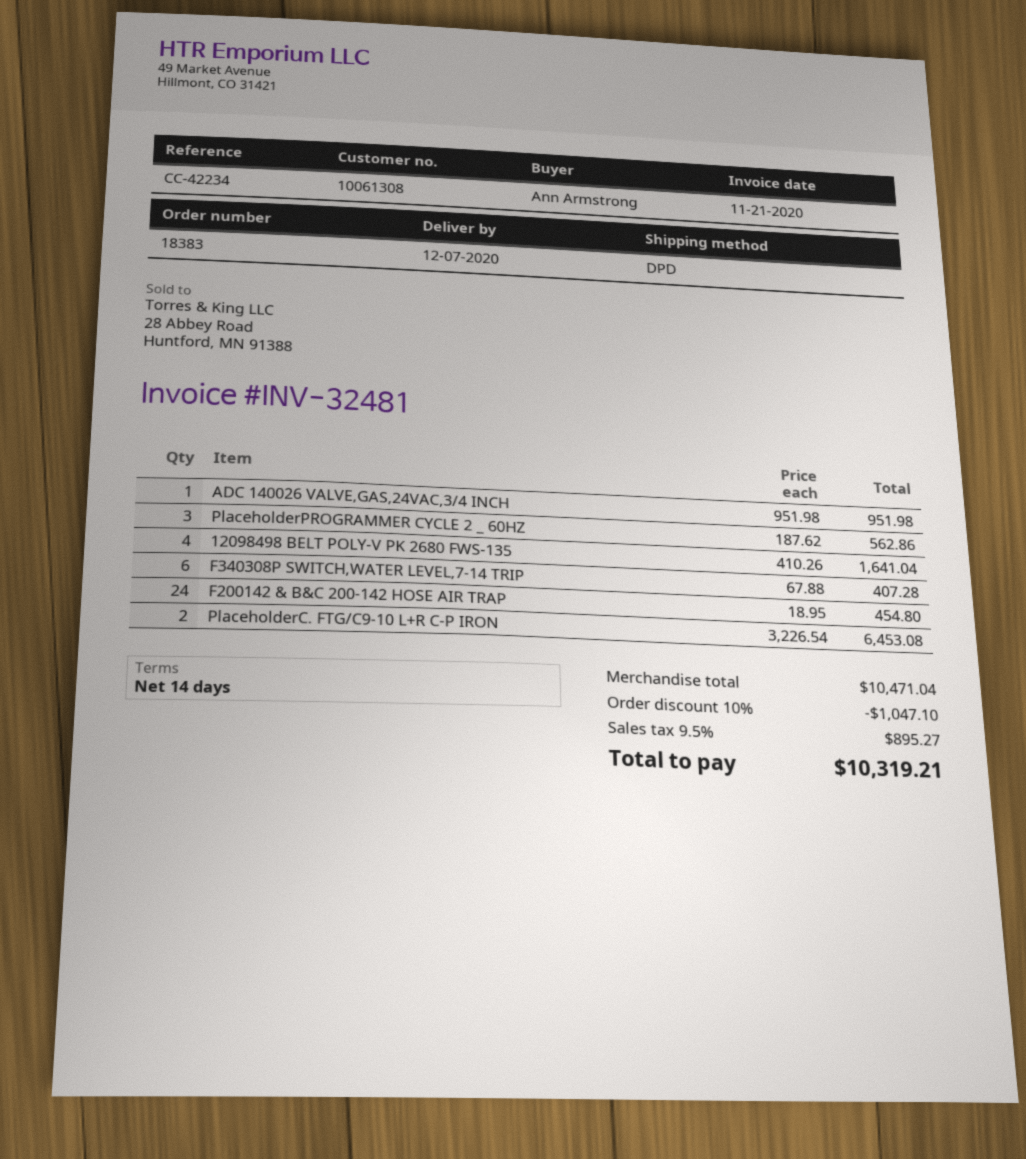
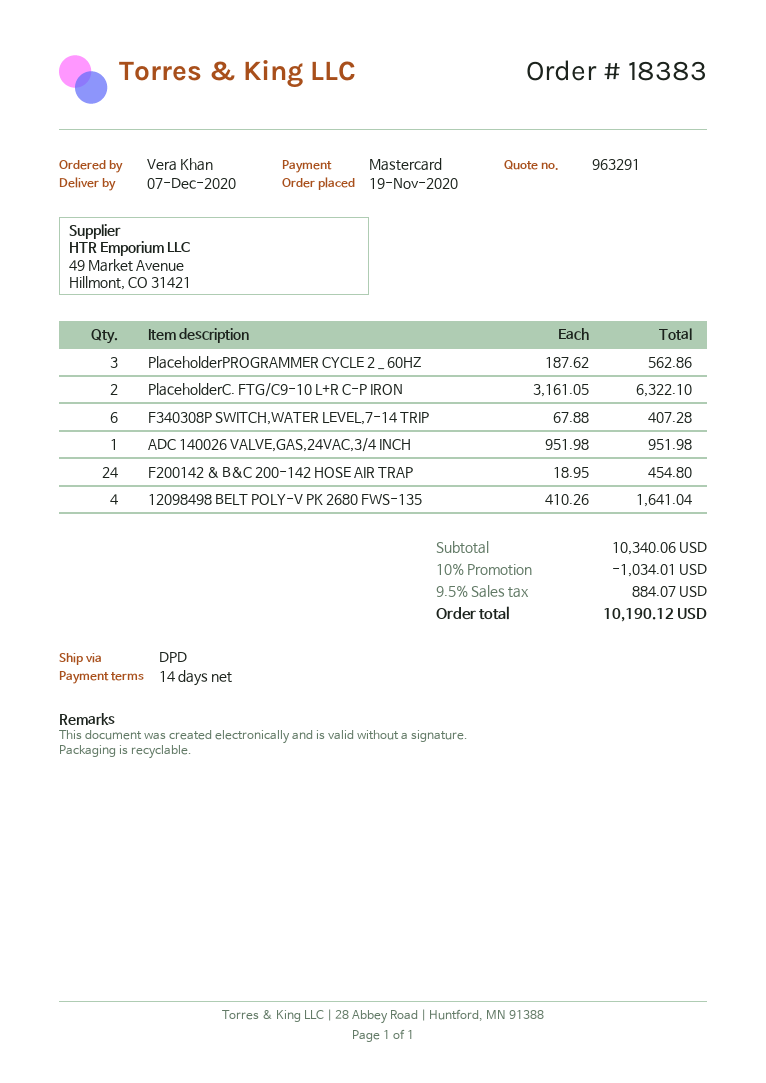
ordered by: Ann Armstrong -> Vera Khan
PlaceholderC. FTG/C9-10 L+R C-P IRON: 2 x 3226.54 = 6453.08 -> 2 x 3161.05 = 6322.10
subtotal: 10471.04 -> 10340.06
discount: 10% = 1047.10 -> 10% = 1034.01
tax: 9.5% = 895.27 -> 9.5% = 884.07
total: 10319.21 -> 10190.12

